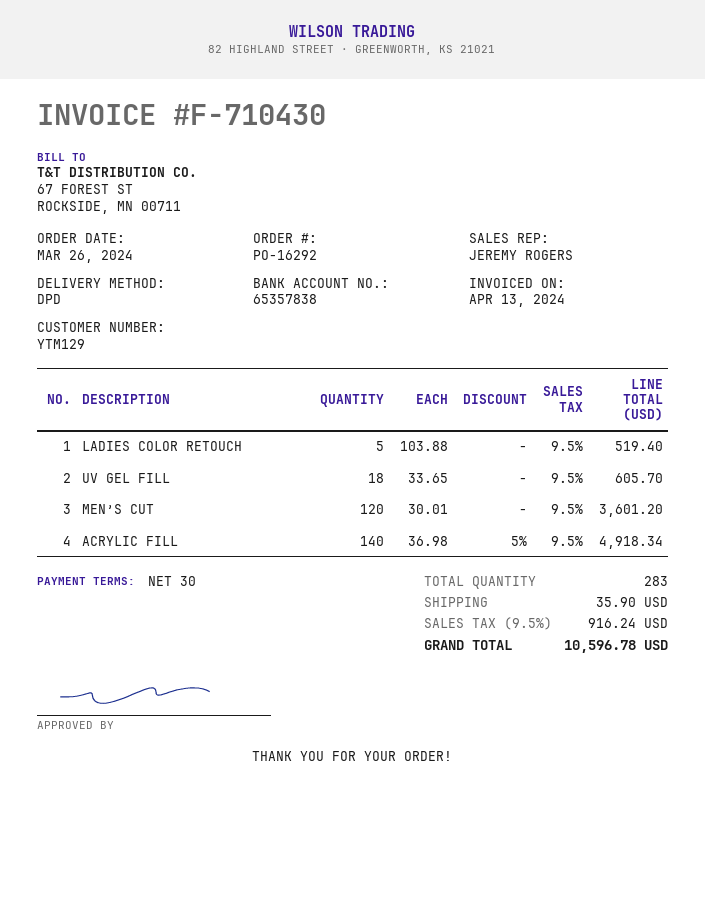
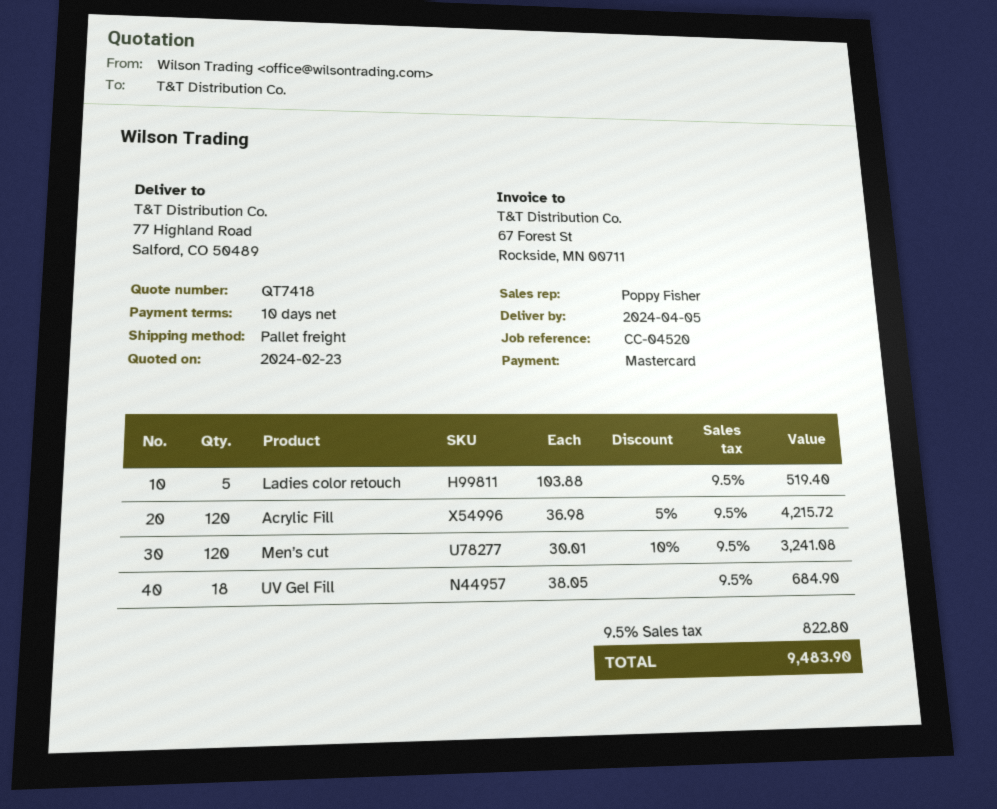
payment terms: 30 days -> 10 days
sales rep: JEREMY ROGERS -> Poppy Fisher
shipping method: DPD -> pallet freight
UV GEL FILL: 18 x 33.65 = 605.70 -> 18 x 38.05 = 684.90
MEN’S CUT: 120 x 30.01 = 3601.20 -> 120 x 30.01 - 10% = 3241.08
ACRYLIC FILL: 140 x 36.98 - 5% = 4918.34 -> 120 x 36.98 - 5% = 4215.72
shipping: 35.90 -> none
tax: 9.5% = 916.24 -> 9.5% = 822.80
total: 10596.78 -> 9483.90

